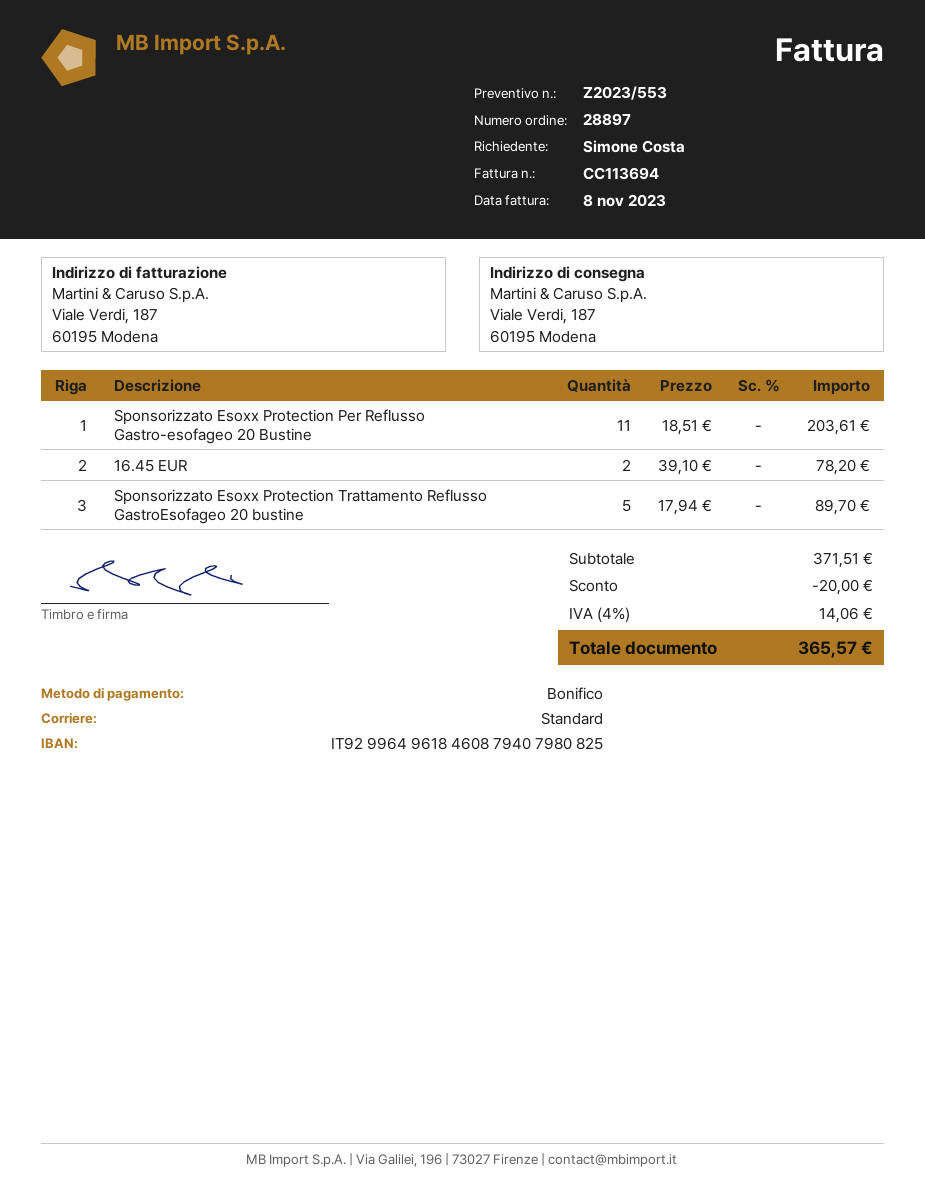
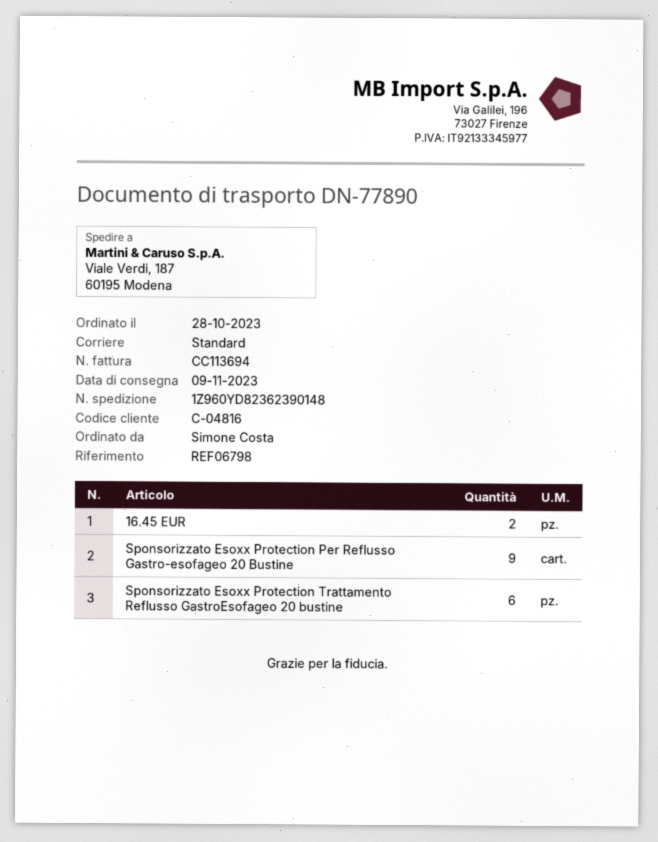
Sponsorizzato Esoxx Protection Per Reflusso Gastro-esofageo 20 Bustine: 11 -> 9
Sponsorizzato Esoxx Protection Trattamento Reflusso GastroEsofageo 20 bustine: 5 -> 6

